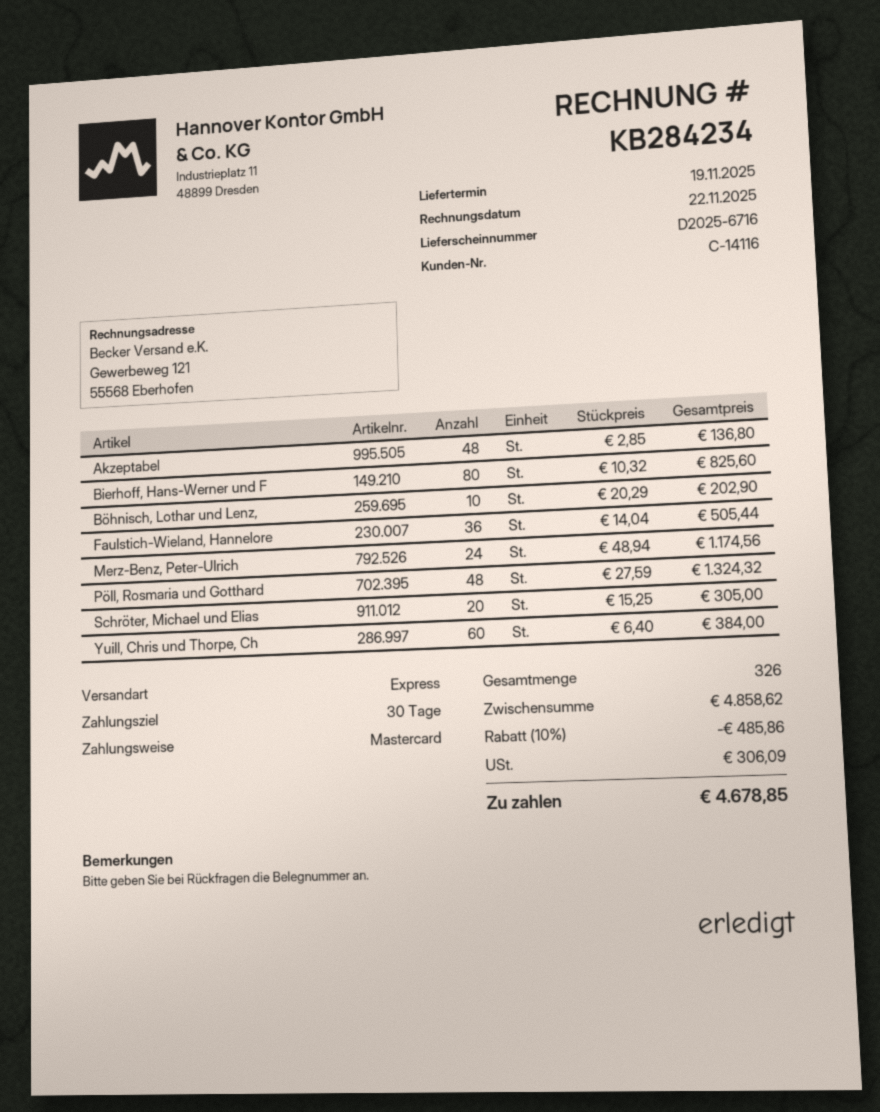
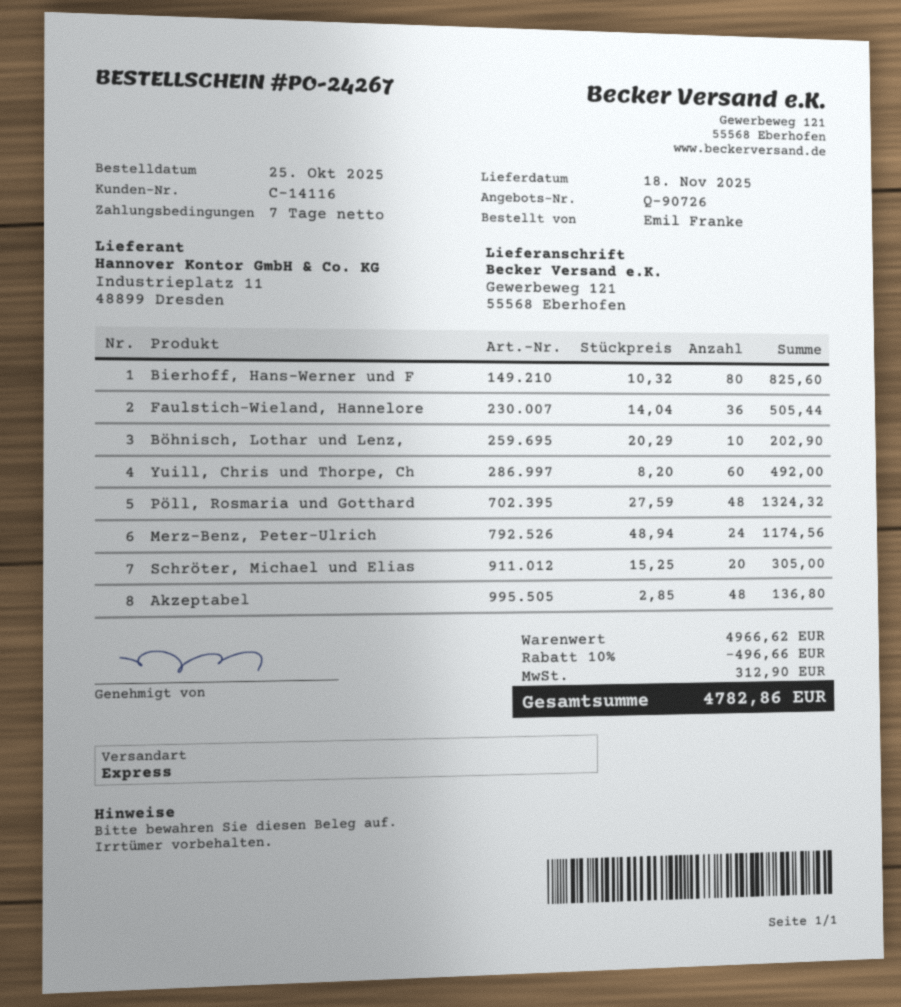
delivery date: 2025-11-19 -> 2025-11-18
payment terms: 30 days -> 7 days
Yuill, Chris und Thorpe, Ch: 60 x 6.40 = 384.00 -> 60 x 8.20 = 492.00
subtotal: 4858.62 -> 4966.62
discount: 10% = 485.86 -> 10% = 496.66
tax: 306.09 -> 312.90
total: 4678.85 -> 4782.86

